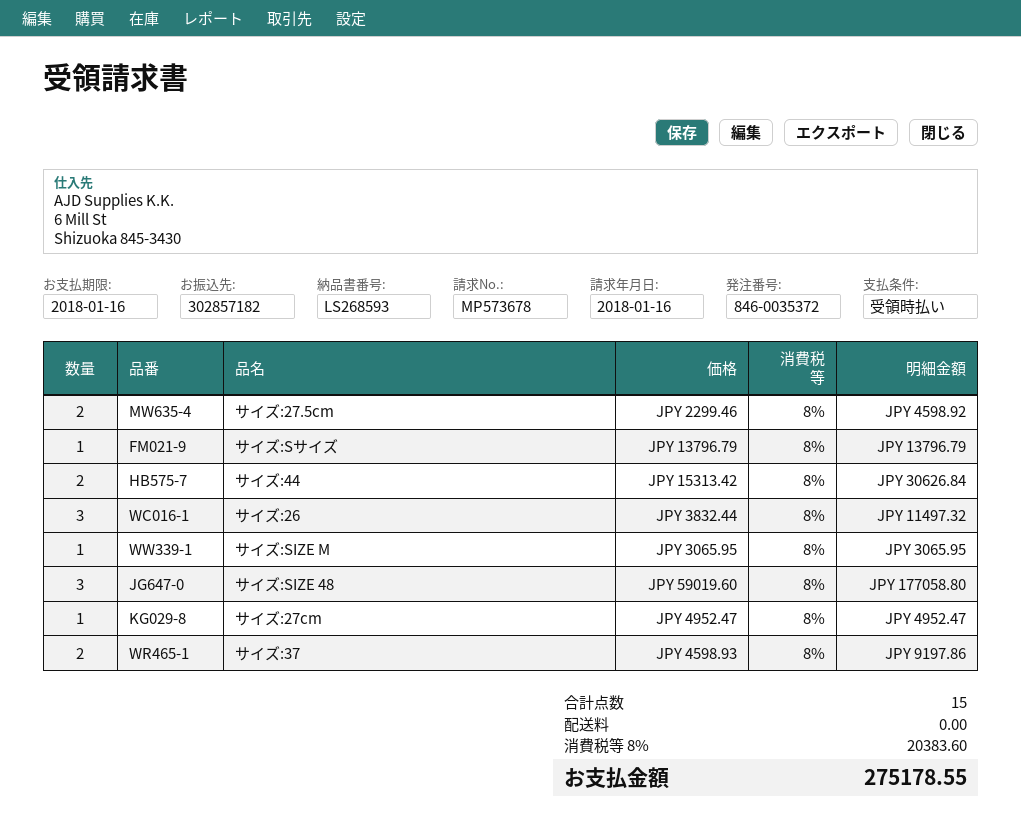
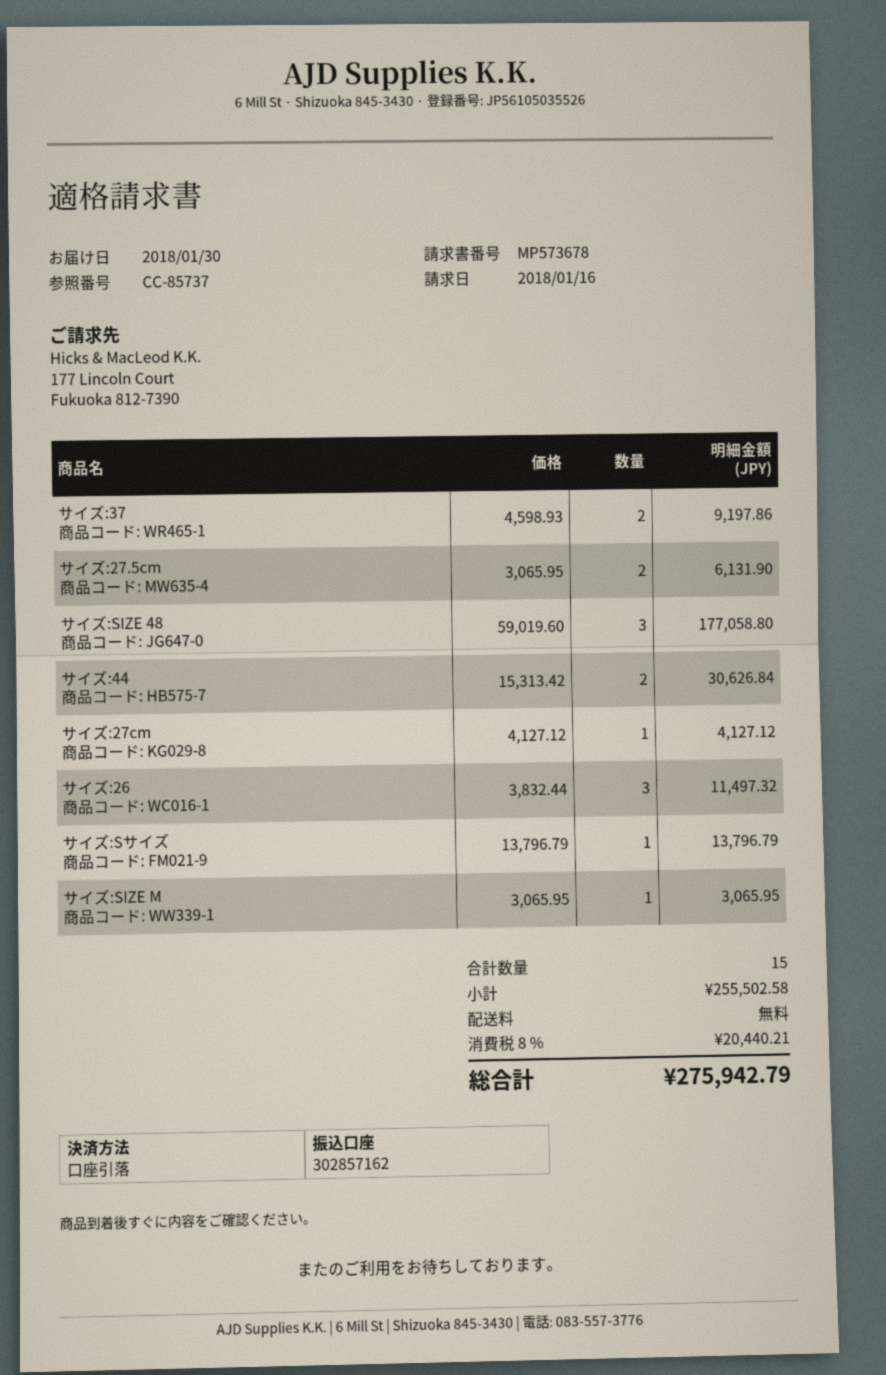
bank account: 302857182 -> 302857162
サイズ:27.5cm: 2 x 2299.46 = 4598.92 -> 2 x 3065.95 = 6131.90
サイズ:27cm: 1 x 4952.47 = 4952.47 -> 1 x 4127.12 = 4127.12
tax: 8% = 20383.60 -> 8% = 20440.21
total: 275178.55 -> 275942.79

